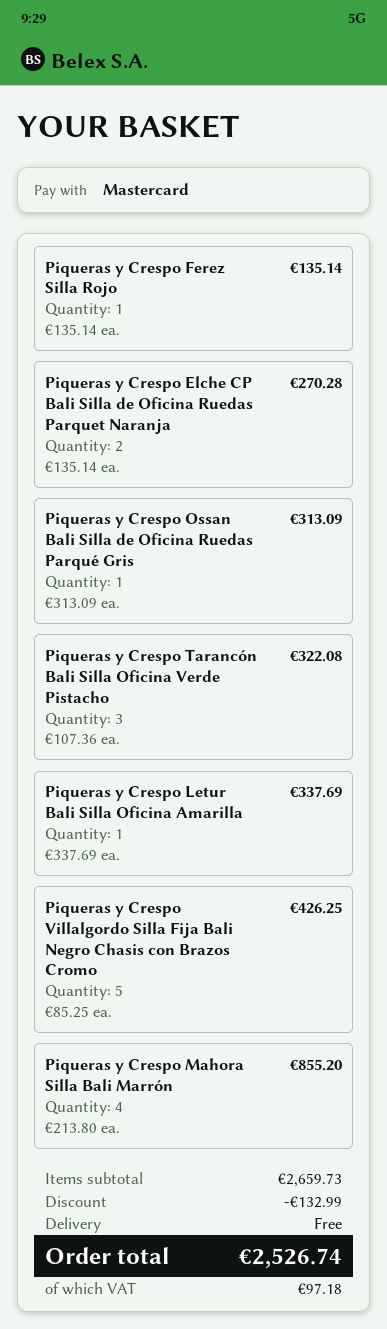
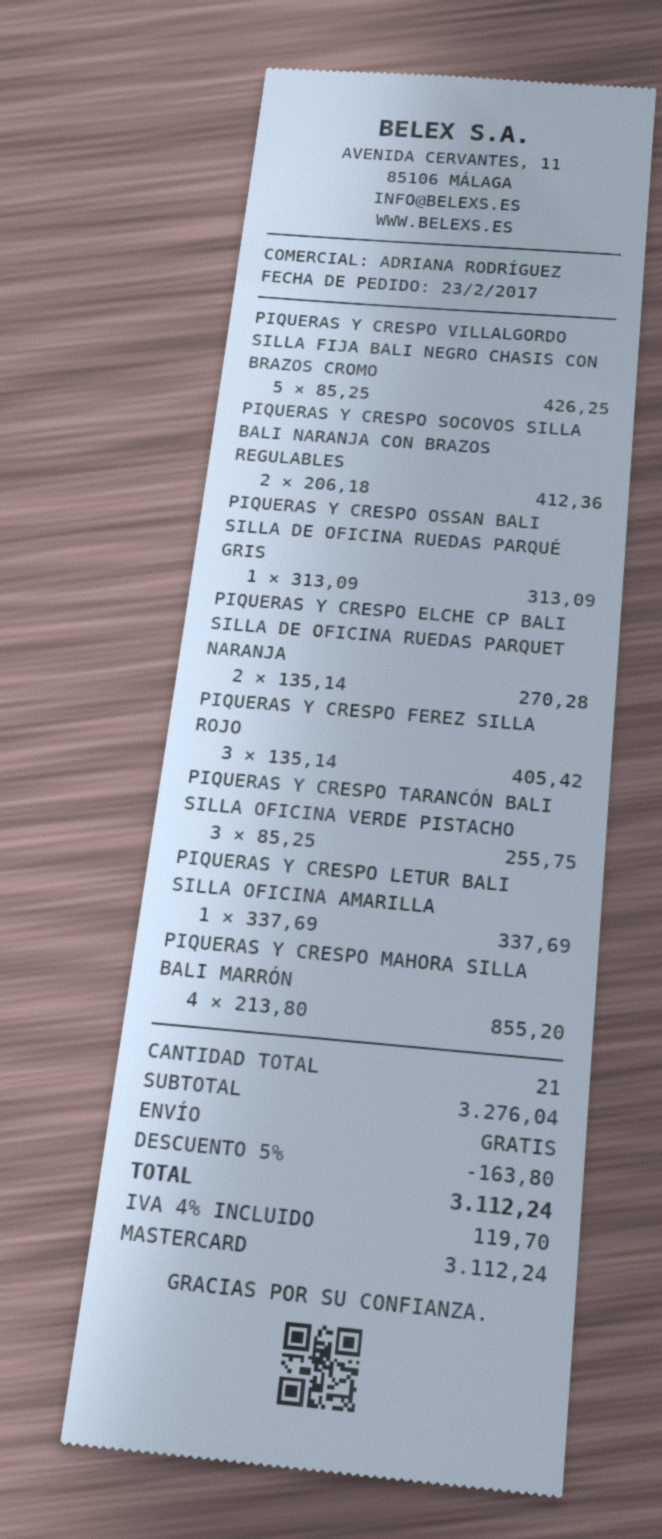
Piqueras y Crespo Ferez Silla Rojo: 1 x 135.14 = 135.14 -> 3 x 135.14 = 405.42
Piqueras y Crespo Tarancón Bali Silla Oficina Verde Pistacho: 3 x 107.36 = 322.08 -> 3 x 85.25 = 255.75
PIQUERAS Y CRESPO SOCOVOS SILLA BALI NARANJA CON BRAZOS REGULABLES: none -> 2 x 206.18 = 412.36
subtotal: 2659.73 -> 3276.04
discount: 132.99 -> 163.80
tax: 97.18 -> 119.70
total: 2526.74 -> 3112.24

